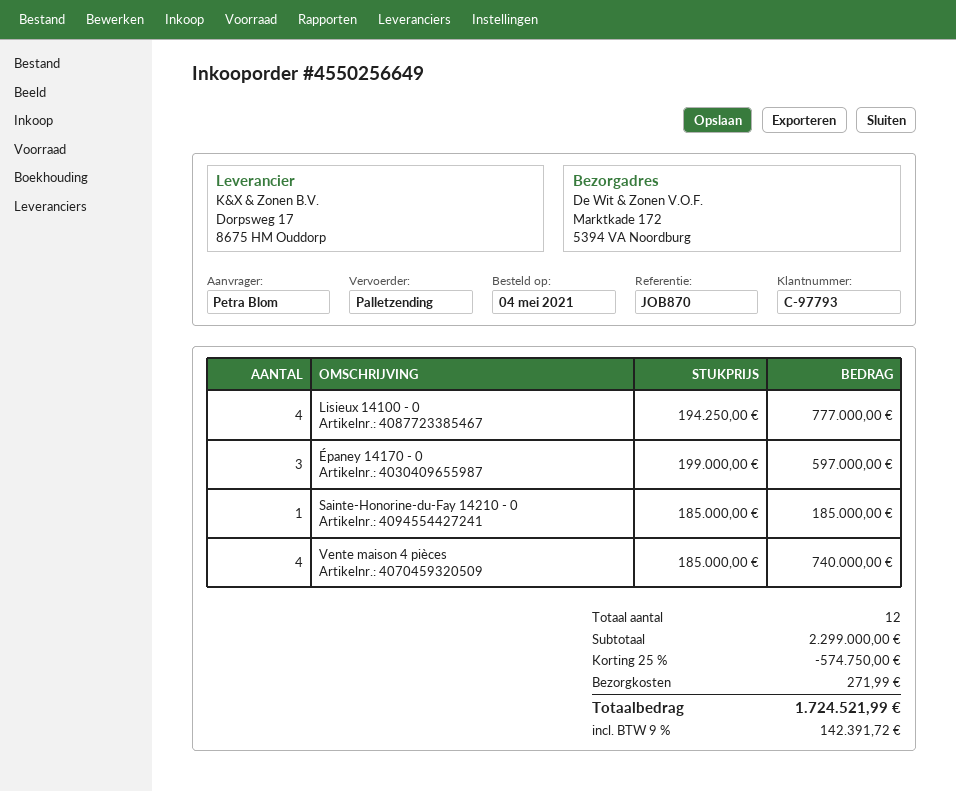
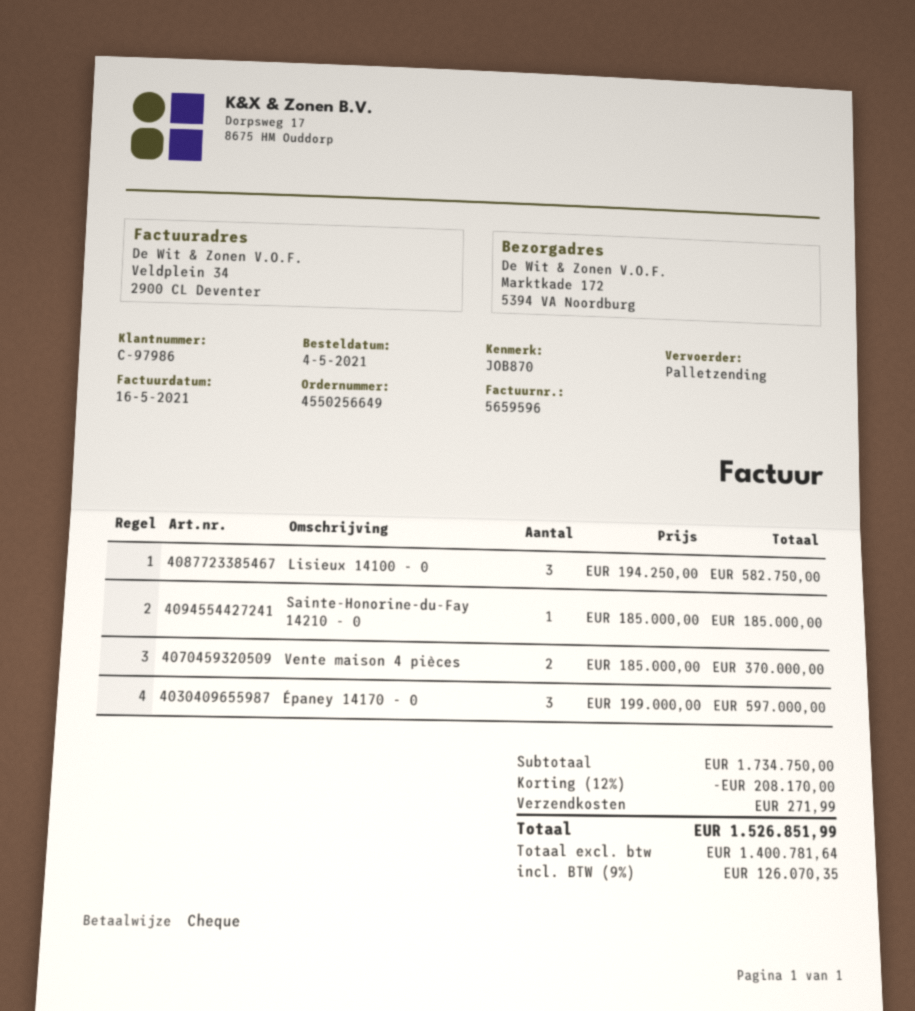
customer number: C-97793 -> C-97986
Lisieux 14100 - 0: 4 x 194250.00 = 777000.00 -> 3 x 194250.00 = 582750.00
Vente maison 4 pièces: 4 x 185000.00 = 740000.00 -> 2 x 185000.00 = 370000.00
subtotal: 2299000.00 -> 1734750.00
discount: 25% = 574750.00 -> 12% = 208170.00
tax: 9% = 142391.72 -> 9% = 126070.35
total: 1724521.99 -> 1526851.99

